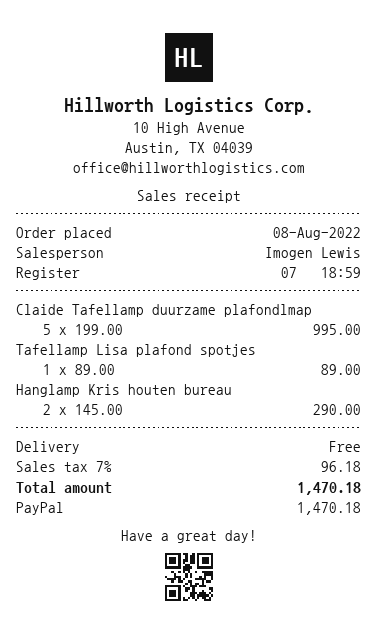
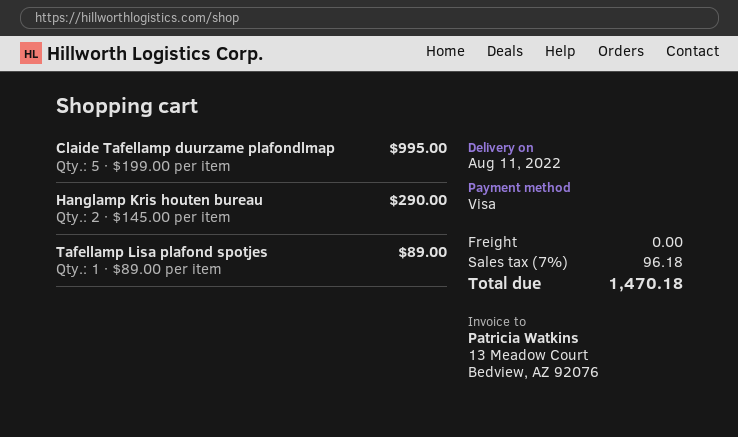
payment method: PayPal -> Visa

